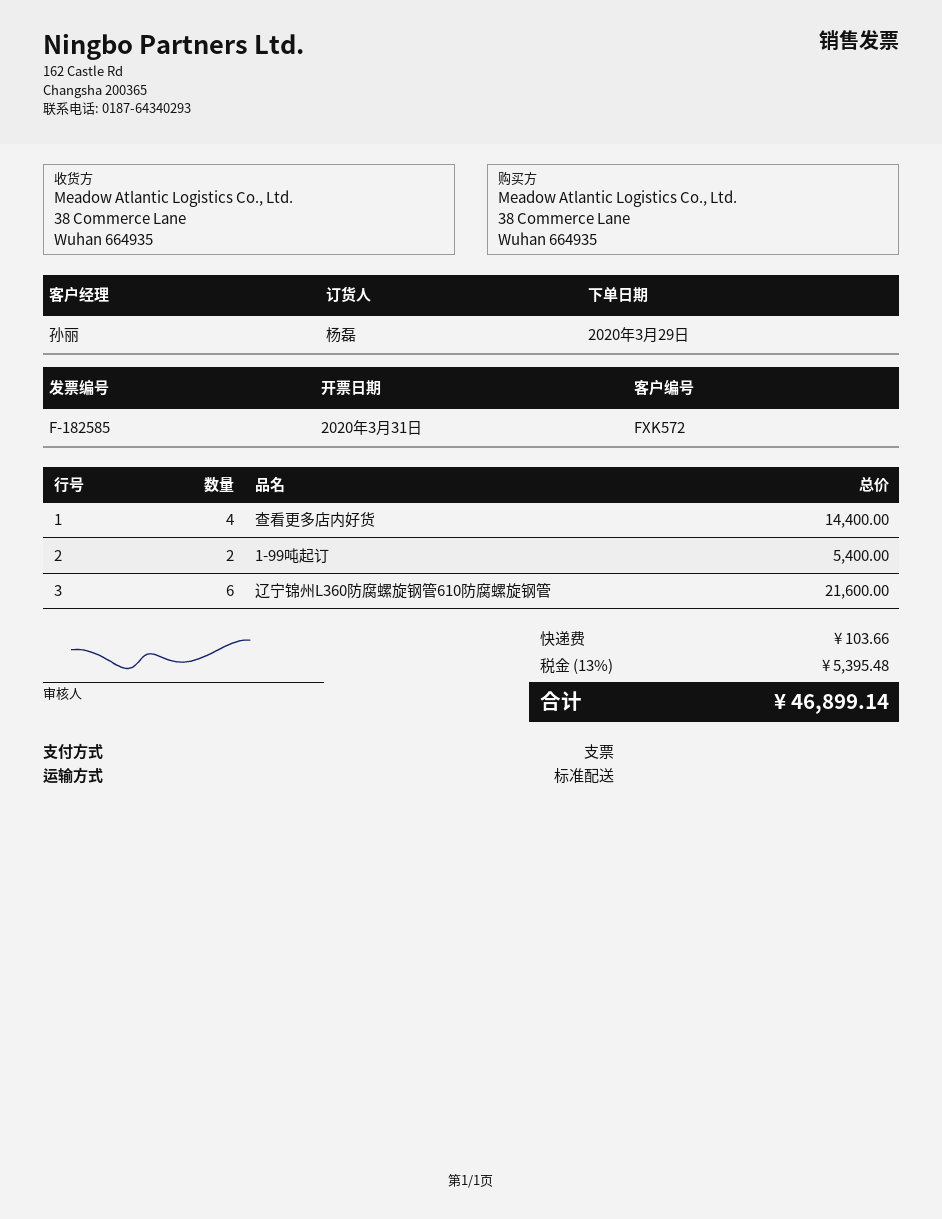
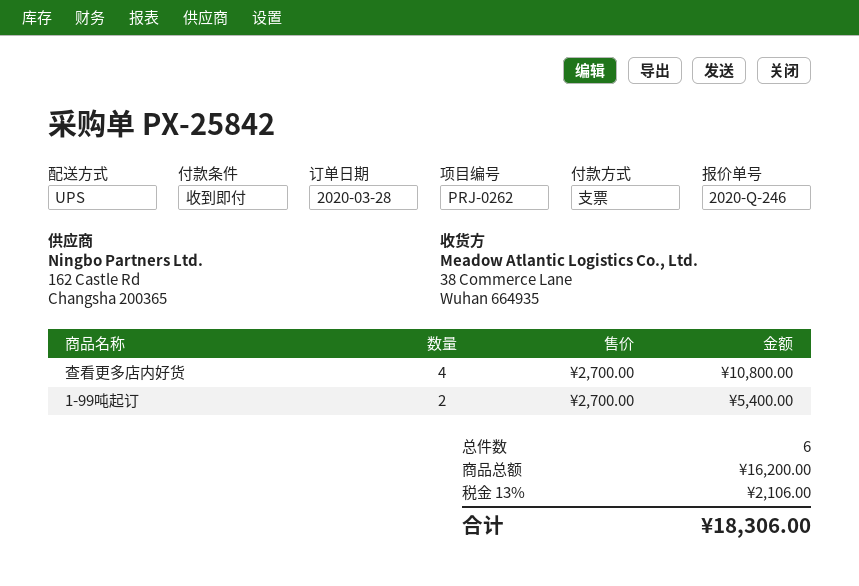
order date: 2020-03-29 -> 2020-03-28
shipping method: standard -> UPS
查看更多店内好货: 4 for 14400.00 -> 4 for 10800.00
辽宁锦州L360防腐螺旋钢管610防腐螺旋钢管: 6 for 21600.00 -> none
shipping: 103.66 -> none
tax: 13% = 5395.48 -> 13% = 2106.00
total: 46899.14 -> 18306.00

